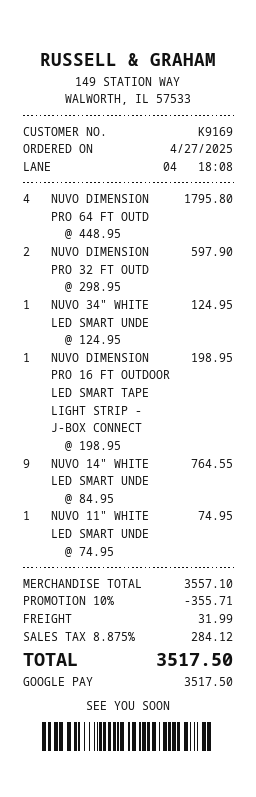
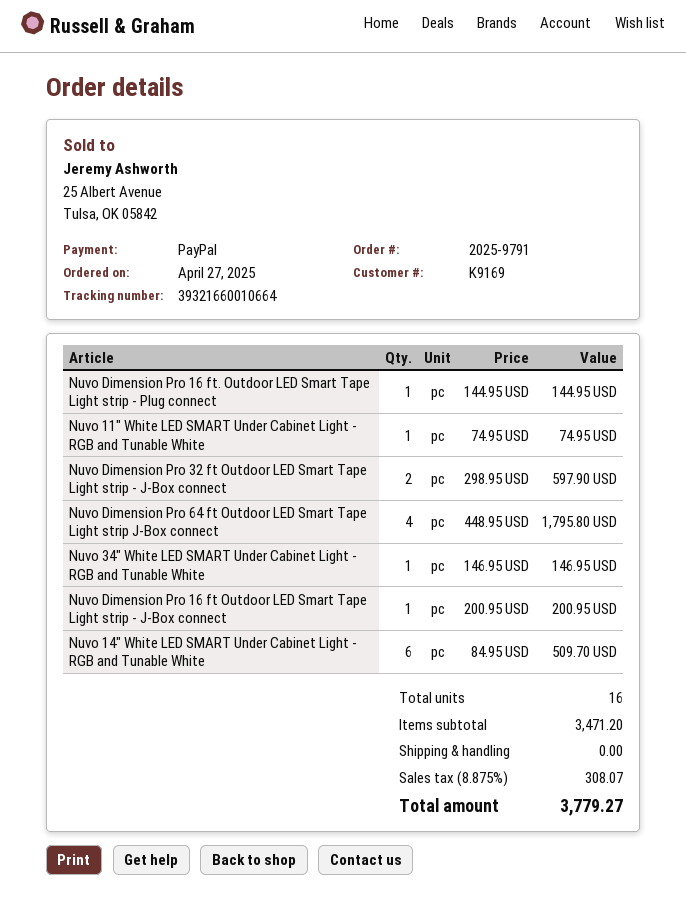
payment method: Google Pay -> PayPal
NUVO 34" WHITE LED SMART UNDE: 1 x 124.95 = 124.95 -> 1 x 146.95 = 146.95
NUVO DIMENSION PRO 16 FT OUTDOOR LED SMART TAPE LIGHT STRIP - J-BOX CONNECT: 1 x 198.95 = 198.95 -> 1 x 200.95 = 200.95
NUVO 14" WHITE LED SMART UNDE: 9 x 84.95 = 764.55 -> 6 x 84.95 = 509.70
Nuvo Dimension Pro 16 ft. Outdoor LED Smart Tape Light strip - Plug connect: none -> 1 x 144.95 = 144.95
subtotal: 3557.10 -> 3471.20
discount: 10% = 355.71 -> none
shipping: 31.99 -> 0.00
tax: 8.875% = 284.12 -> 8.875% = 308.07
total: 3517.50 -> 3779.27

